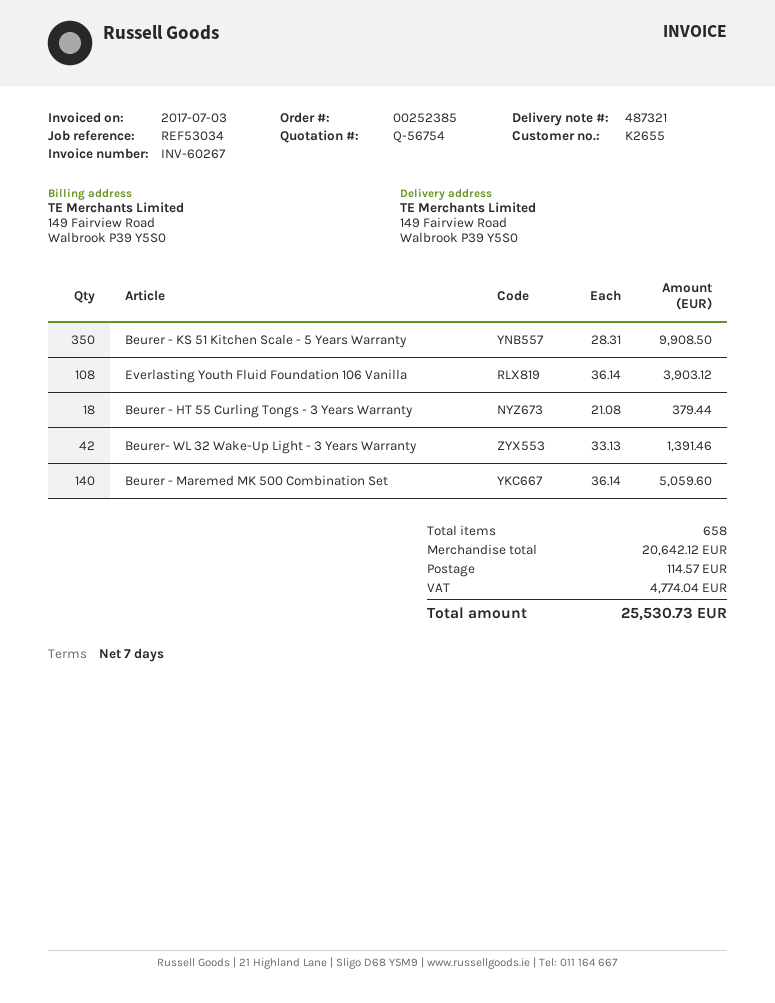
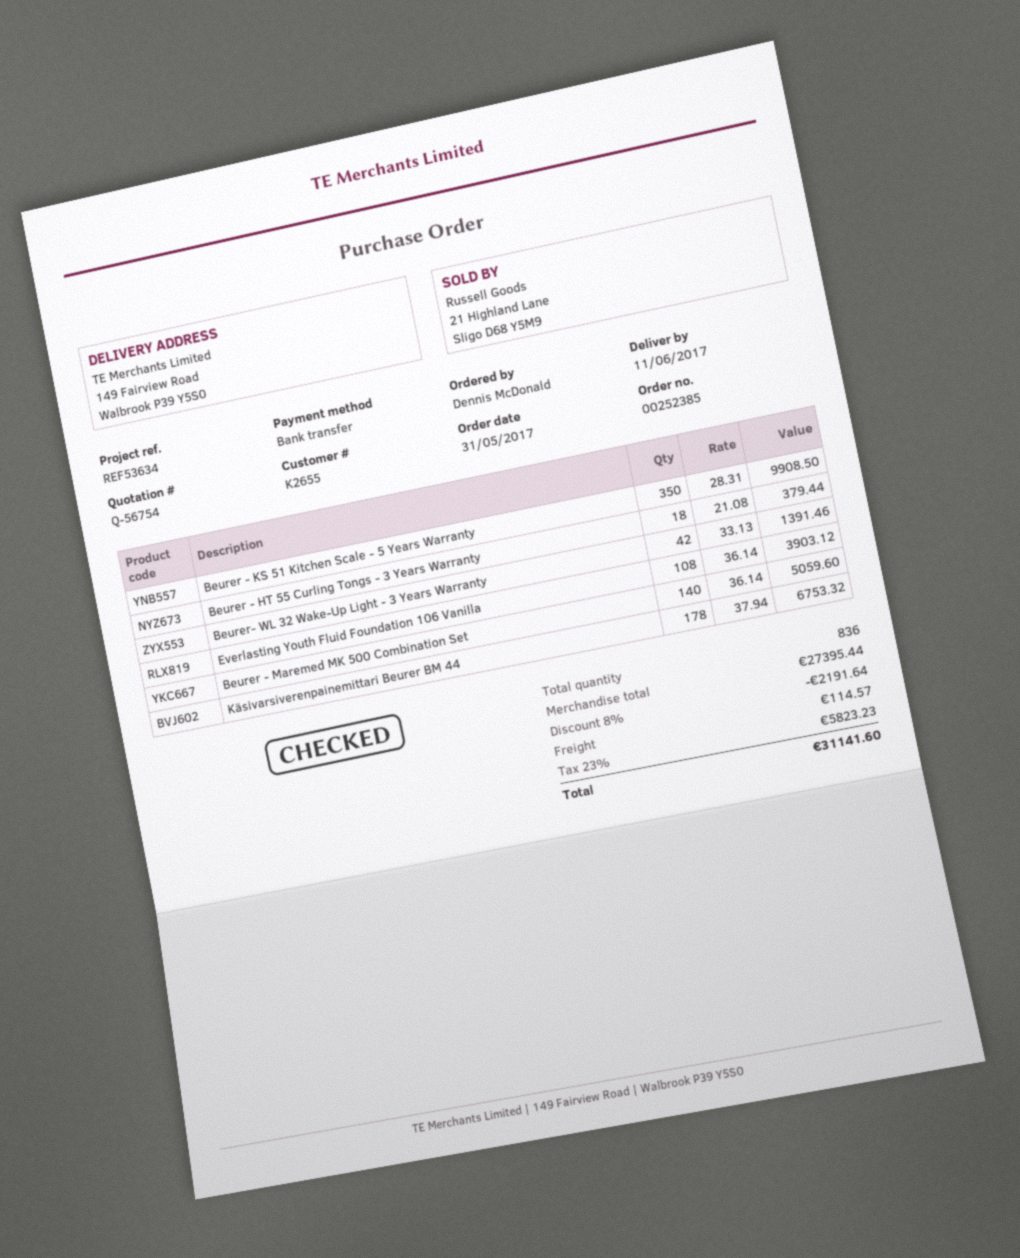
reference: REF53034 -> REF53634
Käsivarsiverenpainemittari Beurer BM 44: none -> 178 x 37.94 = 6753.32
total quantity: 658 -> 836
subtotal: 20642.12 -> 27395.44
discount: none -> 8% = 2191.64
tax: 4774.04 -> 5823.23
total: 25530.73 -> 31141.60

